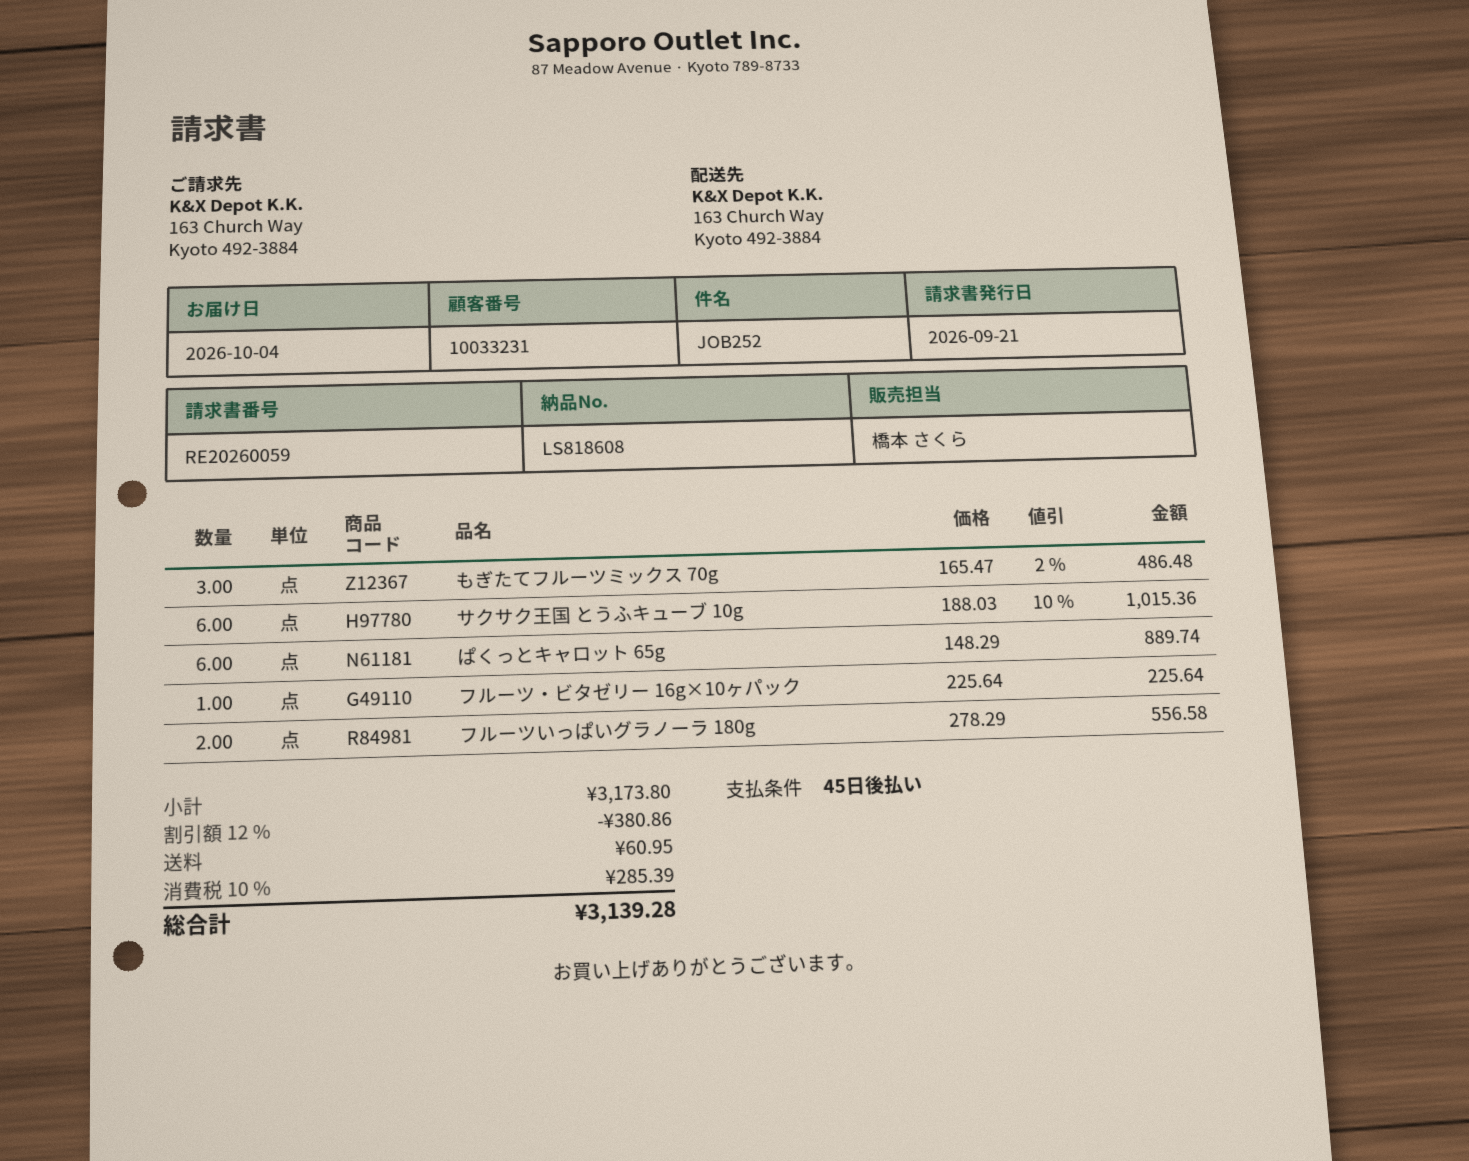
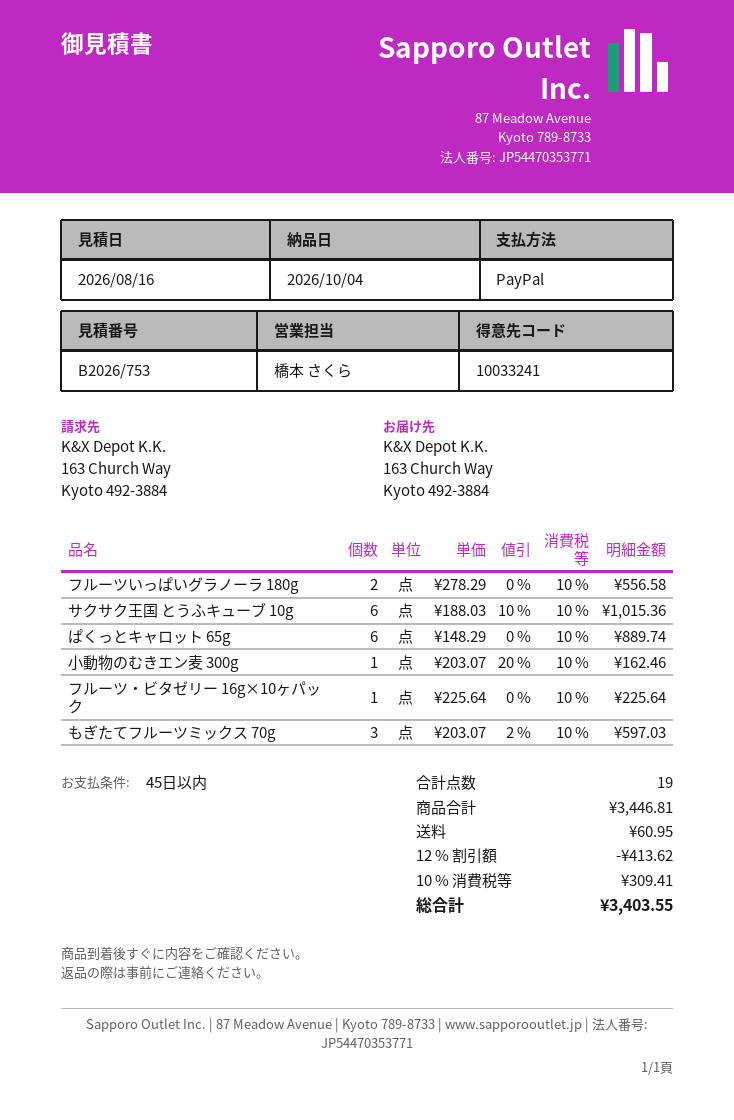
customer number: 10033231 -> 10033241
もぎたてフルーツミックス 70g: 3 x 165.47 - 2% = 486.48 -> 3 x 203.07 - 2% = 597.03
小動物のむきエン麦 300g: none -> 1 x 203.07 - 20% = 162.46
subtotal: 3173.80 -> 3446.81
discount: 12% = 380.86 -> 12% = 413.62
tax: 10% = 285.39 -> 10% = 309.41
total: 3139.28 -> 3403.55

